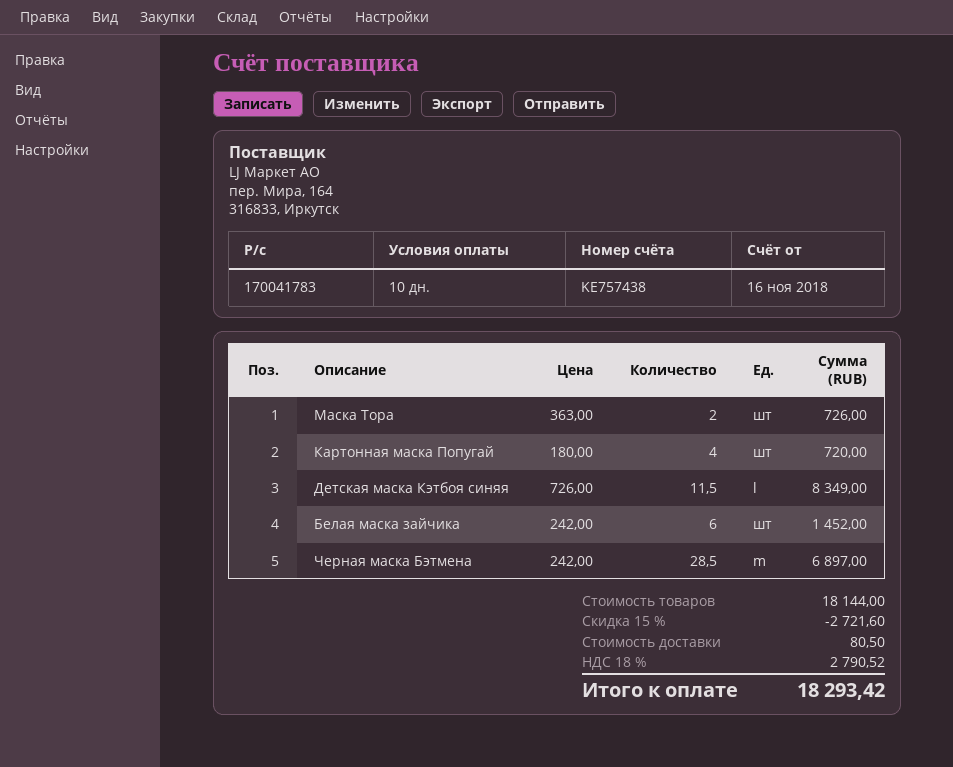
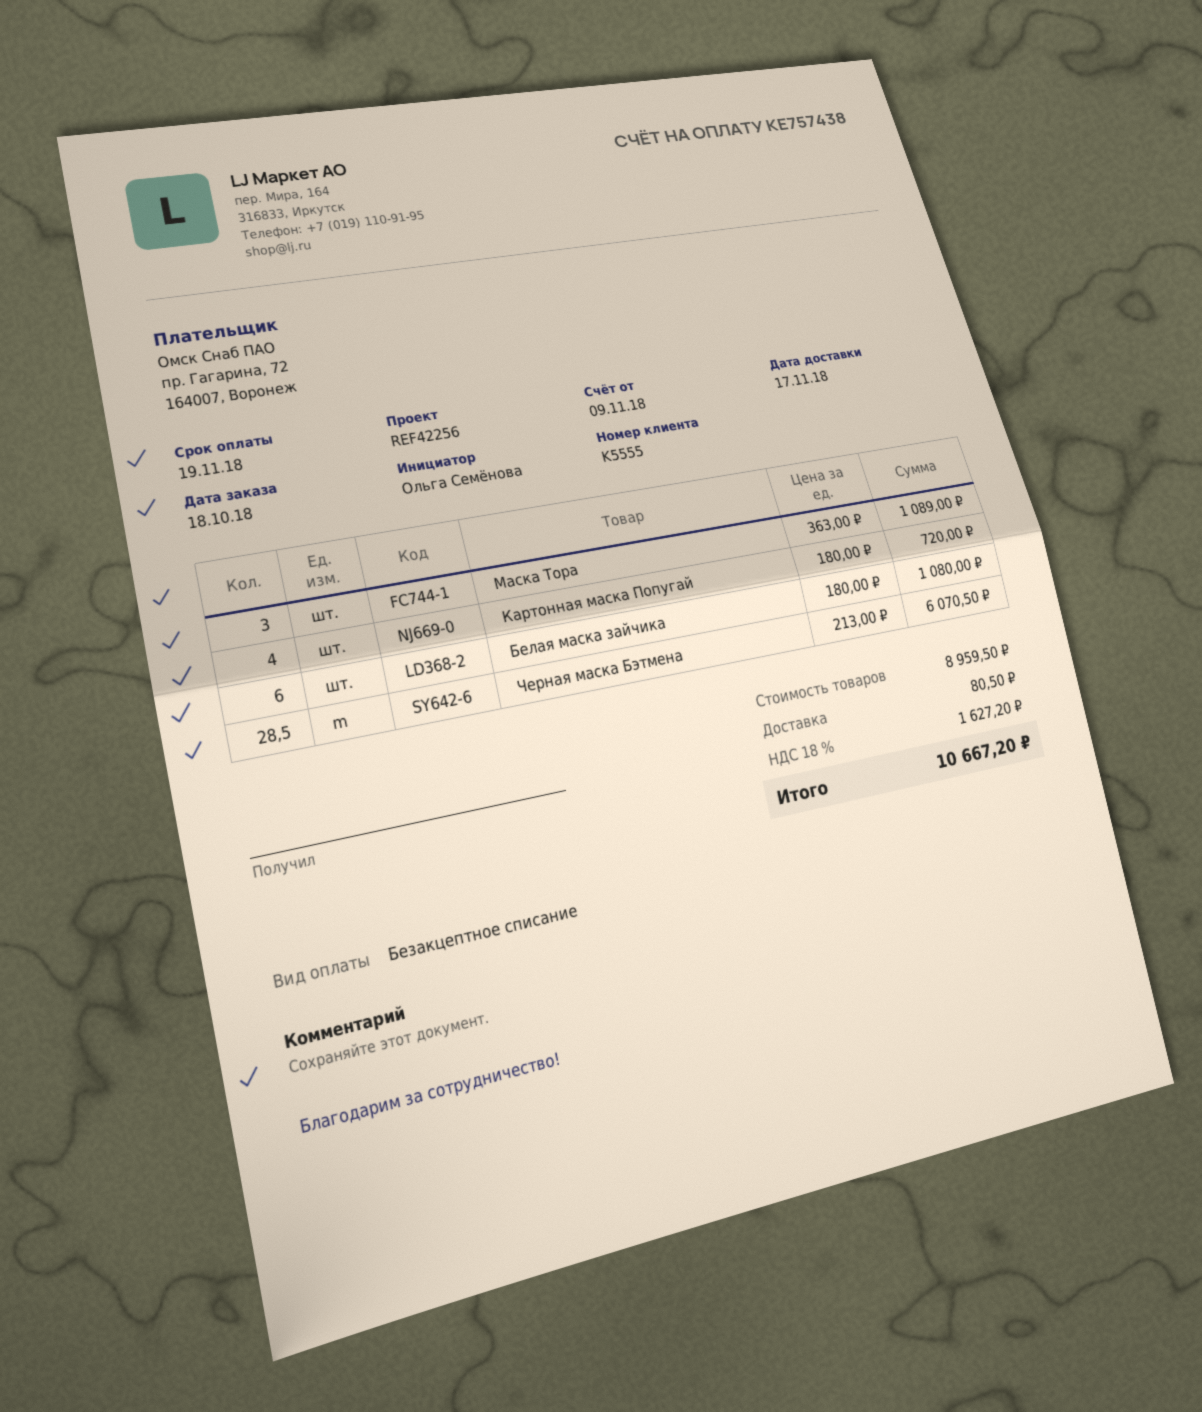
invoice date: 2018-11-16 -> 2018-11-09
Маска Тора: 2 x 363.00 = 726.00 -> 3 x 363.00 = 1089.00
Детская маска Кэтбоя синяя: 11.5 x 726.00 = 8349.00 -> none
Белая маска зайчика: 6 x 242.00 = 1452.00 -> 6 x 180.00 = 1080.00
Черная маска Бэтмена: 28.5 x 242.00 = 6897.00 -> 28.5 x 213.00 = 6070.50
subtotal: 18144.00 -> 8959.50
discount: 15% = 2721.60 -> none
tax: 18% = 2790.52 -> 18% = 1627.20
total: 18293.42 -> 10667.20

